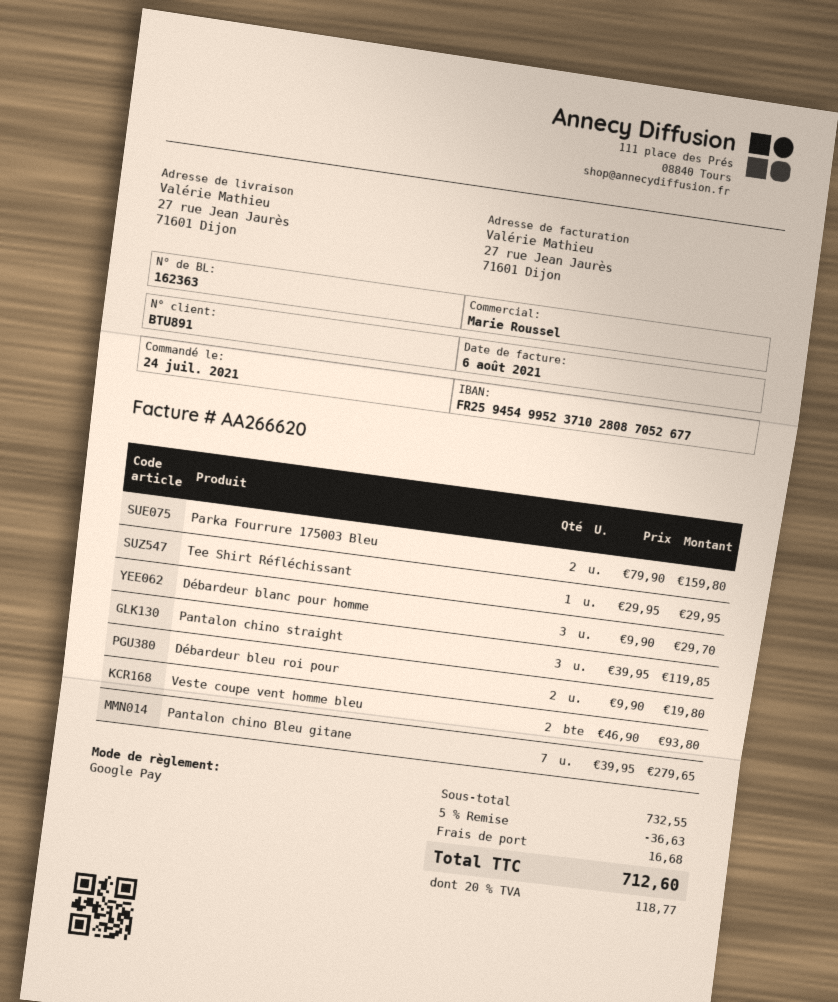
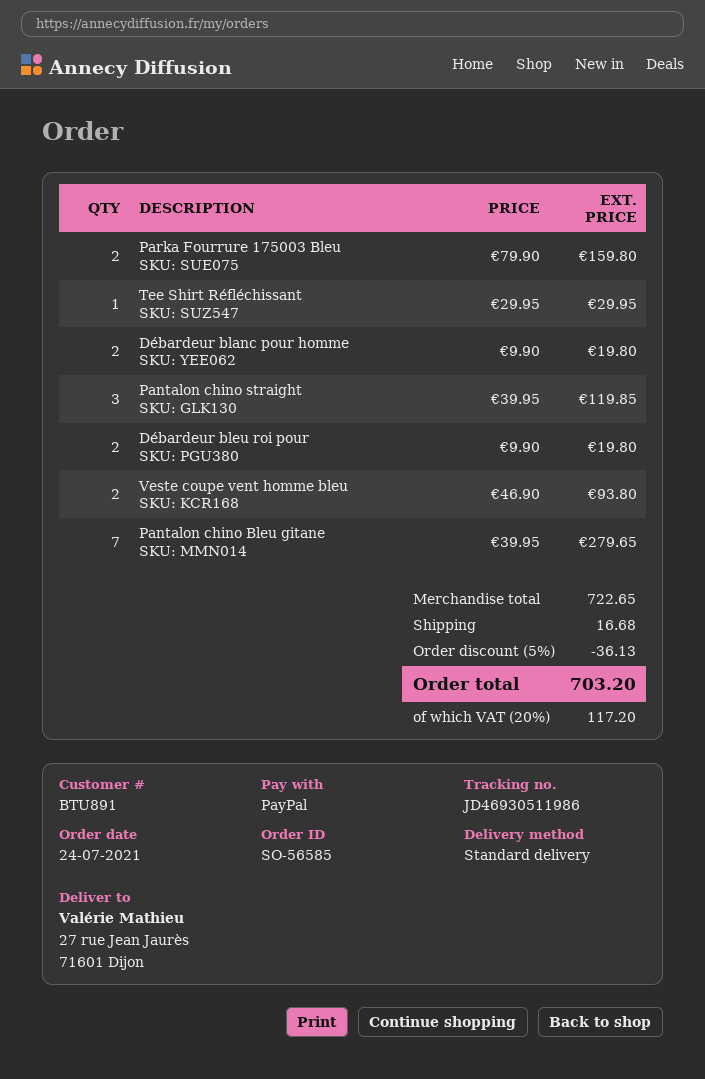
payment method: Google Pay -> PayPal
Débardeur blanc pour homme: 3 x 9.90 = 29.70 -> 2 x 9.90 = 19.80
subtotal: 732.55 -> 722.65
discount: 5% = 36.63 -> 5% = 36.13
tax: 20% = 118.77 -> 20% = 117.20
total: 712.60 -> 703.20

